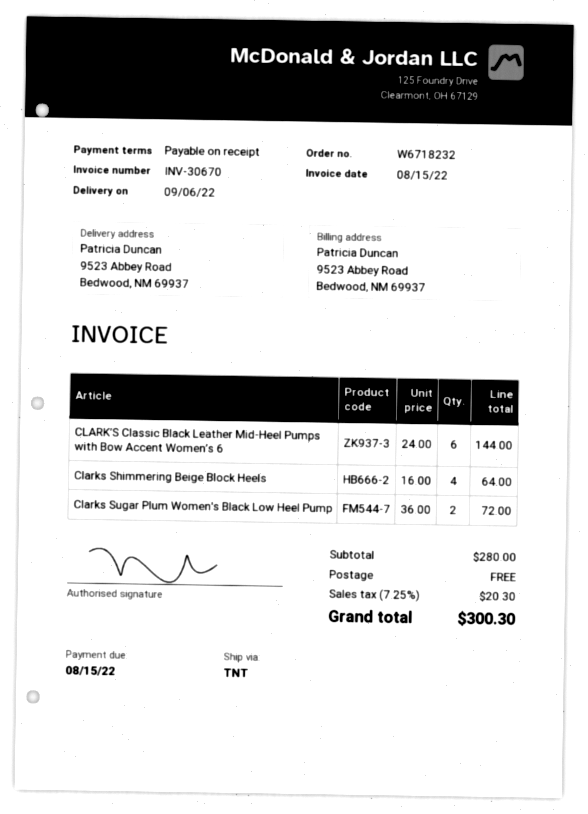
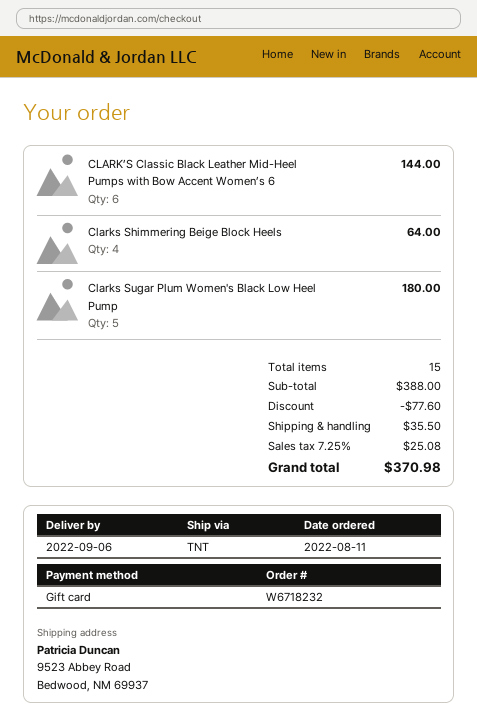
Clarks Sugar Plum Women's Black Low Heel Pump: 2 for 72.00 -> 5 for 180.00
subtotal: 280.00 -> 388.00
discount: none -> 77.60
shipping: 0.00 -> 35.50
tax: 7.25% = 20.30 -> 7.25% = 25.08
total: 300.30 -> 370.98

